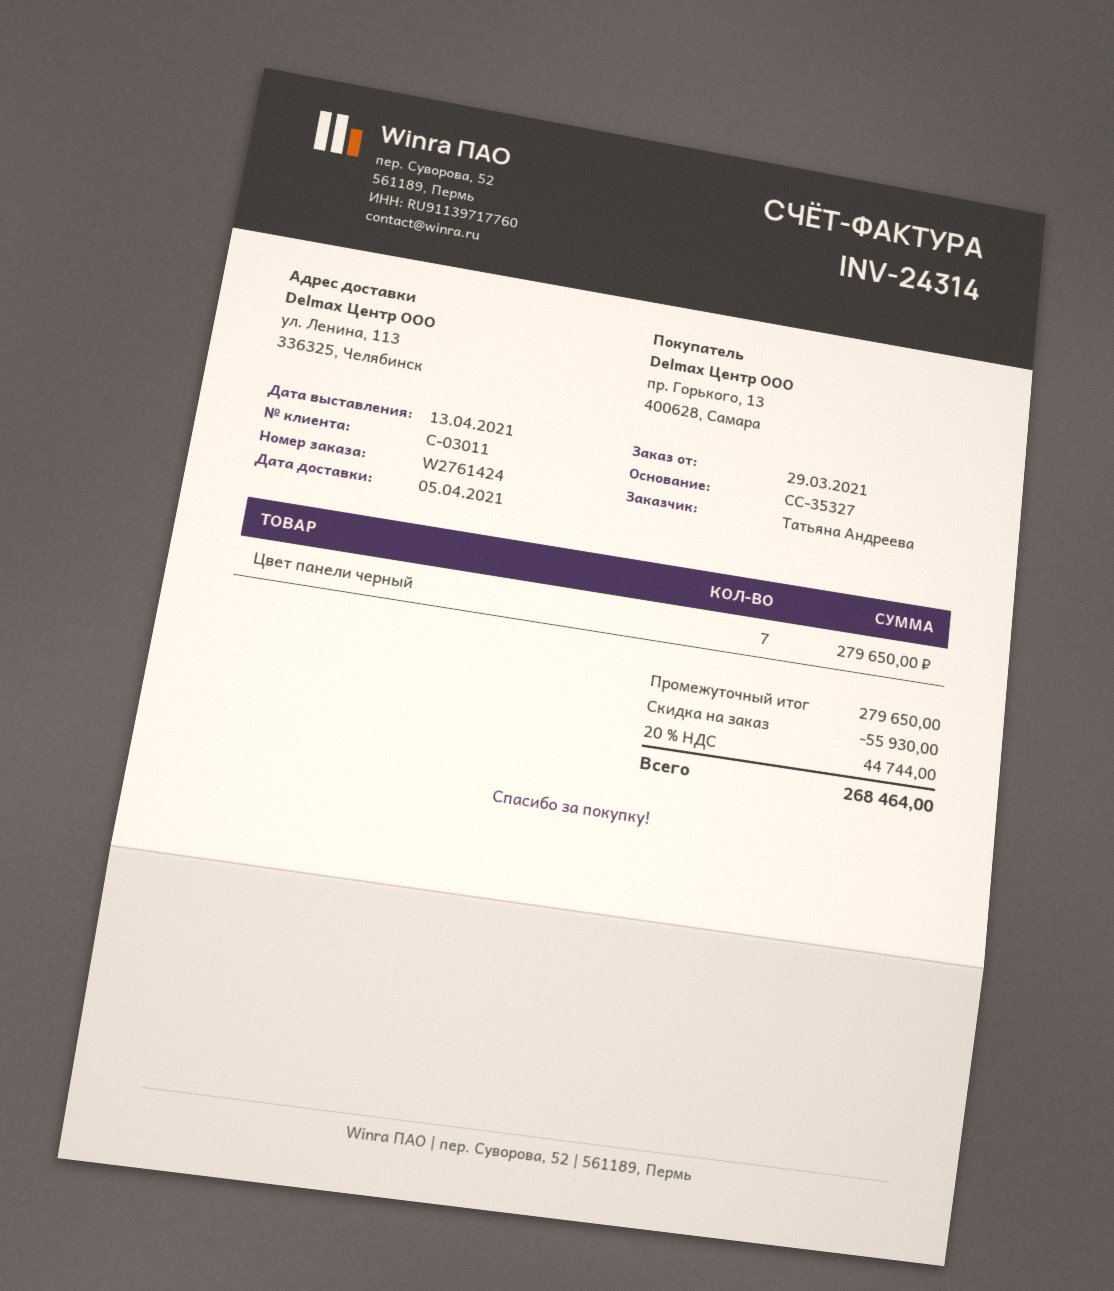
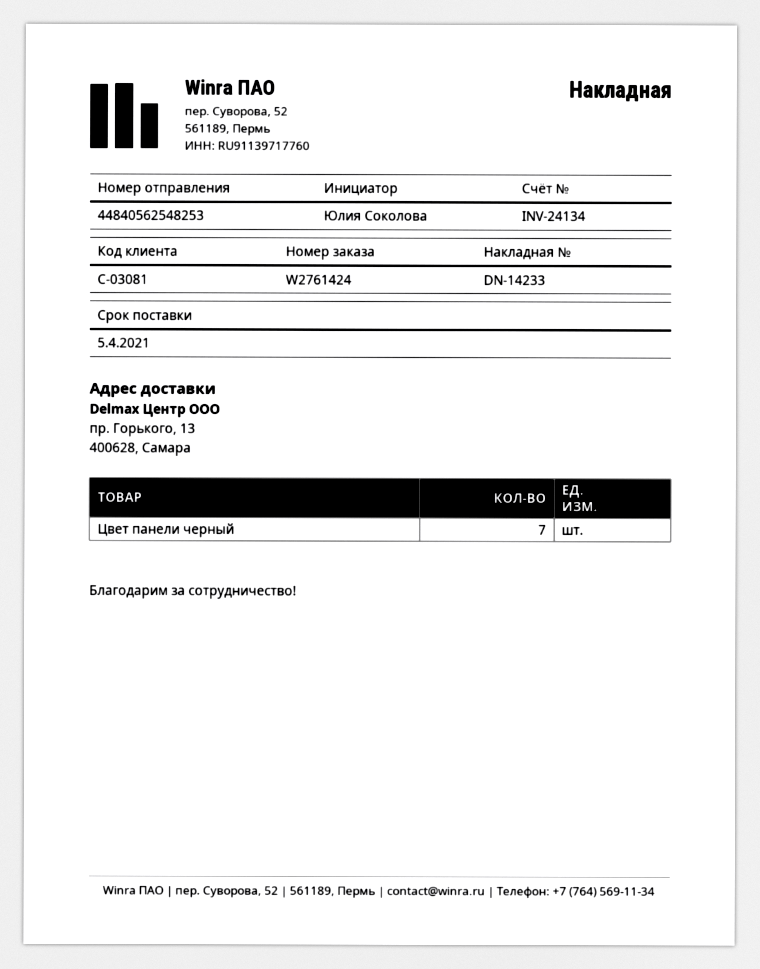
invoice number: INV-24314 -> INV-24134
customer number: C-03011 -> C-03081
ordered by: Татьяна Андреева -> Юлия Соколова
ship to: ул. Ленина, 113, 336325, Челябинск -> пр. Горького, 13, 400628, Самара

